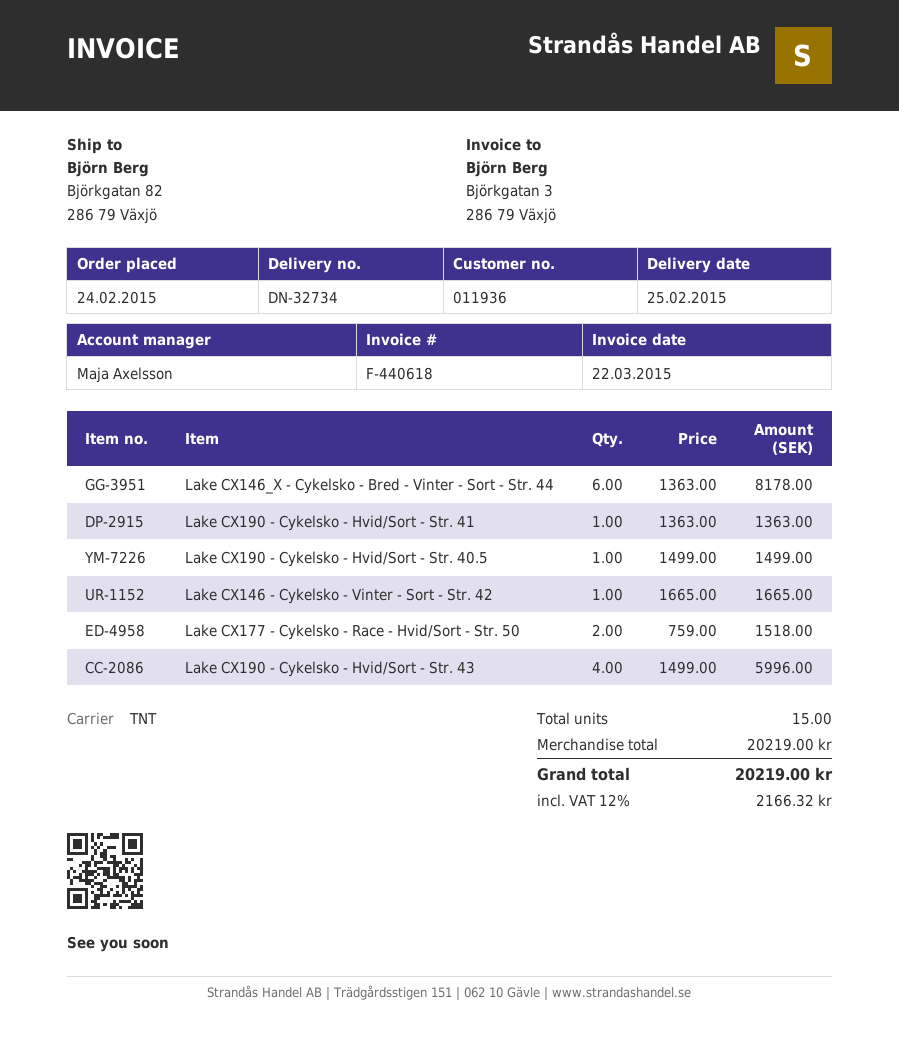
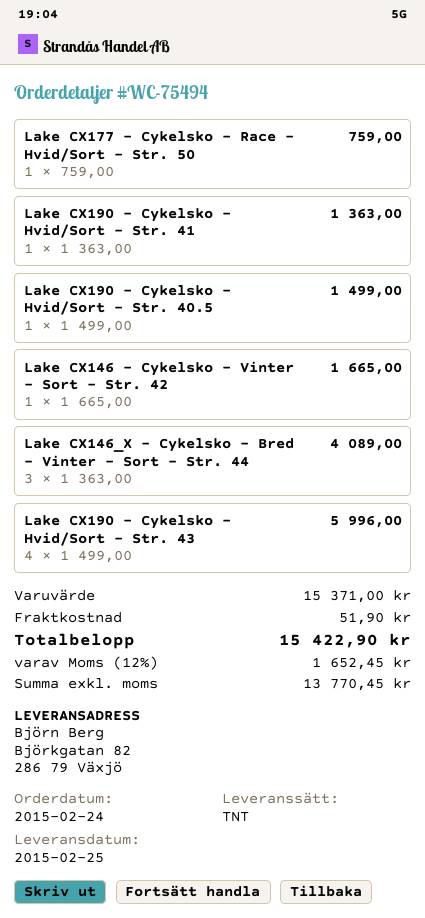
Lake CX146_X - Cykelsko - Bred - Vinter - Sort - Str. 44: 6 x 1363.00 = 8178.00 -> 3 x 1363.00 = 4089.00
Lake CX177 - Cykelsko - Race - Hvid/Sort - Str. 50: 2 x 759.00 = 1518.00 -> 1 x 759.00 = 759.00
subtotal: 20219.00 -> 15371.00
shipping: none -> 51.90
tax: 12% = 2166.32 -> 12% = 1652.45
total: 20219.00 -> 15422.90

